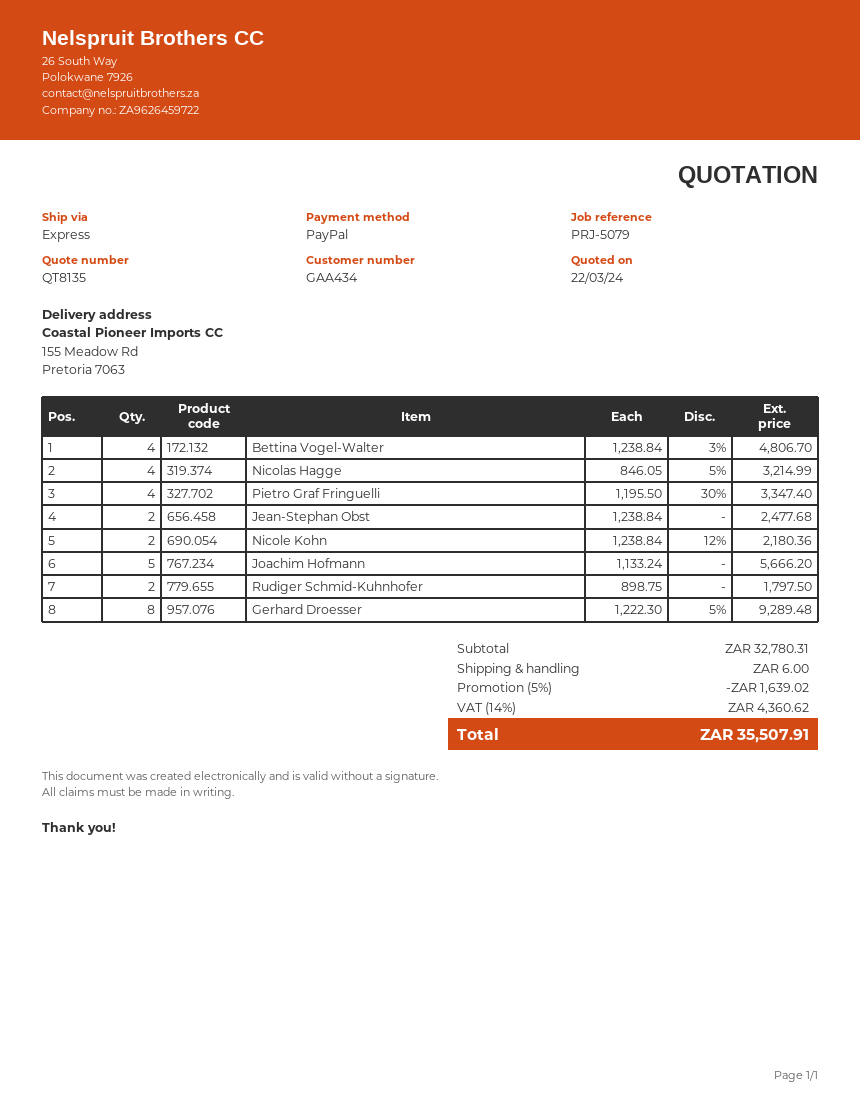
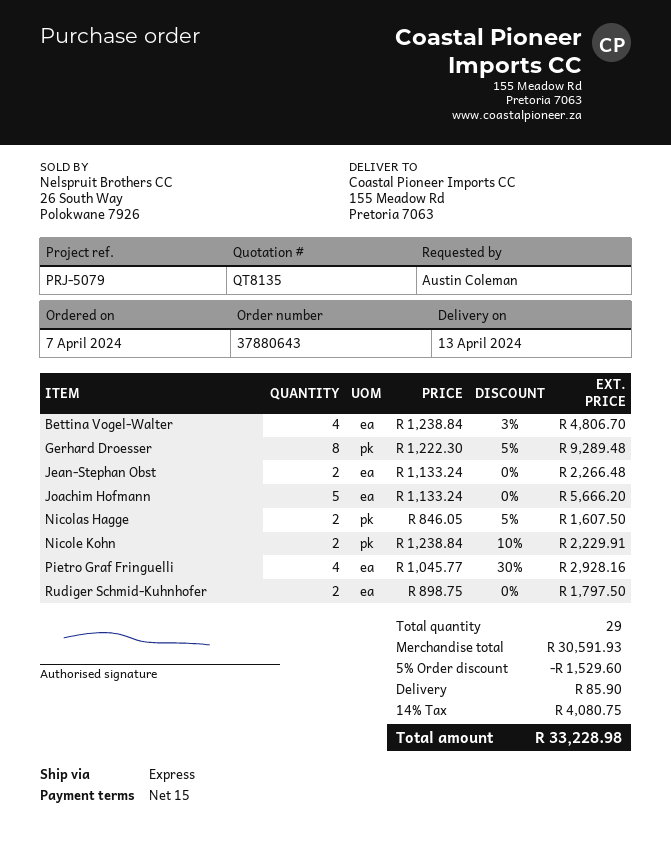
Nicolas Hagge: 4 x 846.05 - 5% = 3214.99 -> 2 x 846.05 - 5% = 1607.50
Pietro Graf Fringuelli: 4 x 1195.50 - 30% = 3347.40 -> 4 x 1045.77 - 30% = 2928.16
Jean-Stephan Obst: 2 x 1238.84 = 2477.68 -> 2 x 1133.24 = 2266.48
Nicole Kohn: 2 x 1238.84 - 12% = 2180.36 -> 2 x 1238.84 - 10% = 2229.91
subtotal: 32780.31 -> 30591.93
discount: 5% = 1639.02 -> 5% = 1529.60
shipping: 6.00 -> 85.90
tax: 14% = 4360.62 -> 14% = 4080.75
total: 35507.91 -> 33228.98

